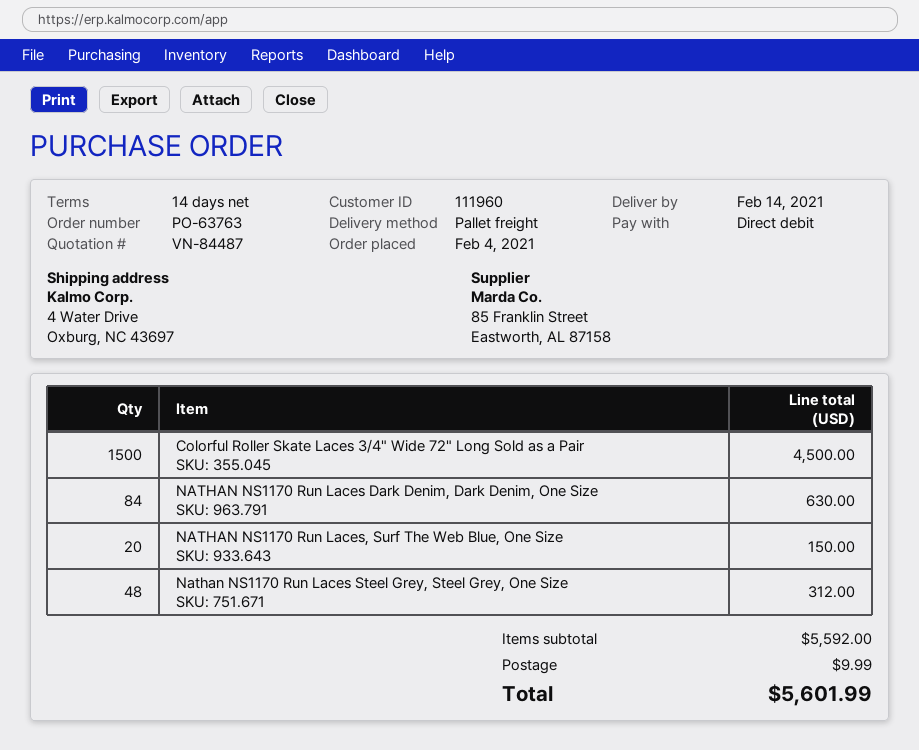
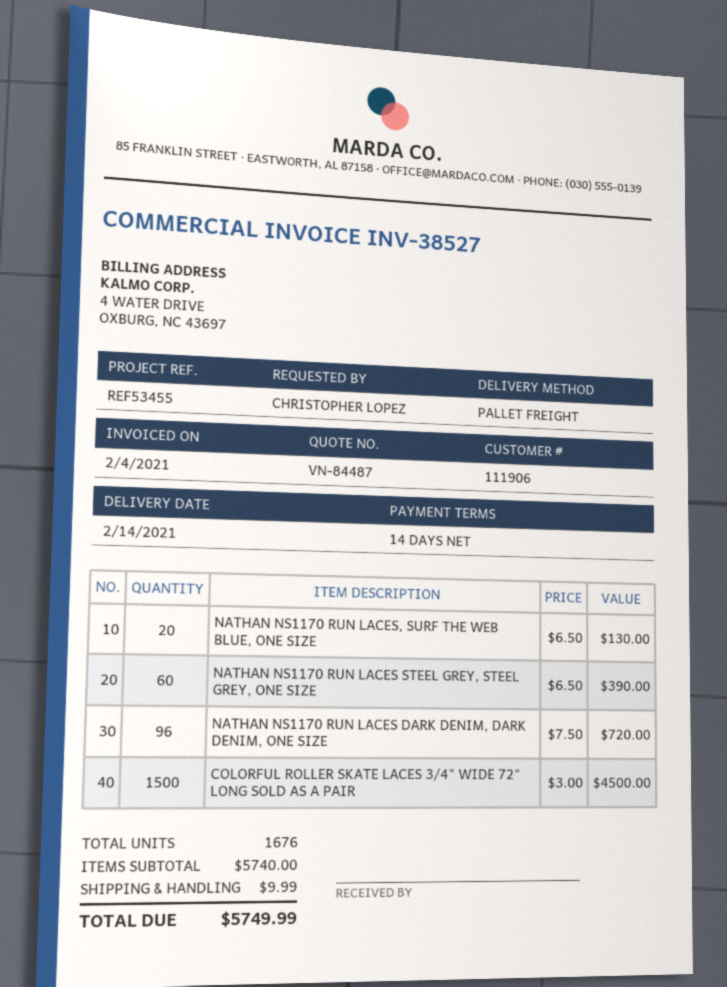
customer number: 111960 -> 111906
NATHAN NS1170 Run Laces Dark Denim, Dark Denim, One Size: 84 for 630.00 -> 96 for 720.00
NATHAN NS1170 Run Laces, Surf The Web Blue, One Size: 20 for 150.00 -> 20 for 130.00
Nathan NS1170 Run Laces Steel Grey, Steel Grey, One Size: 48 for 312.00 -> 60 for 390.00
subtotal: 5592.00 -> 5740.00
total: 5601.99 -> 5749.99

